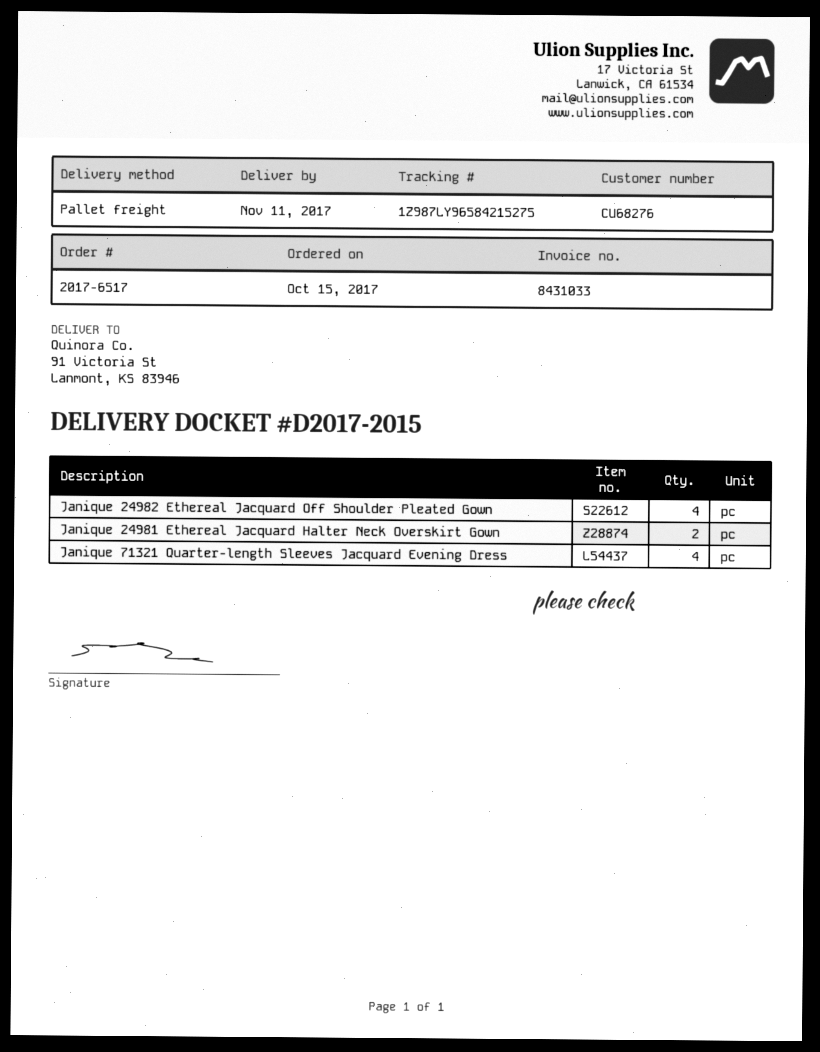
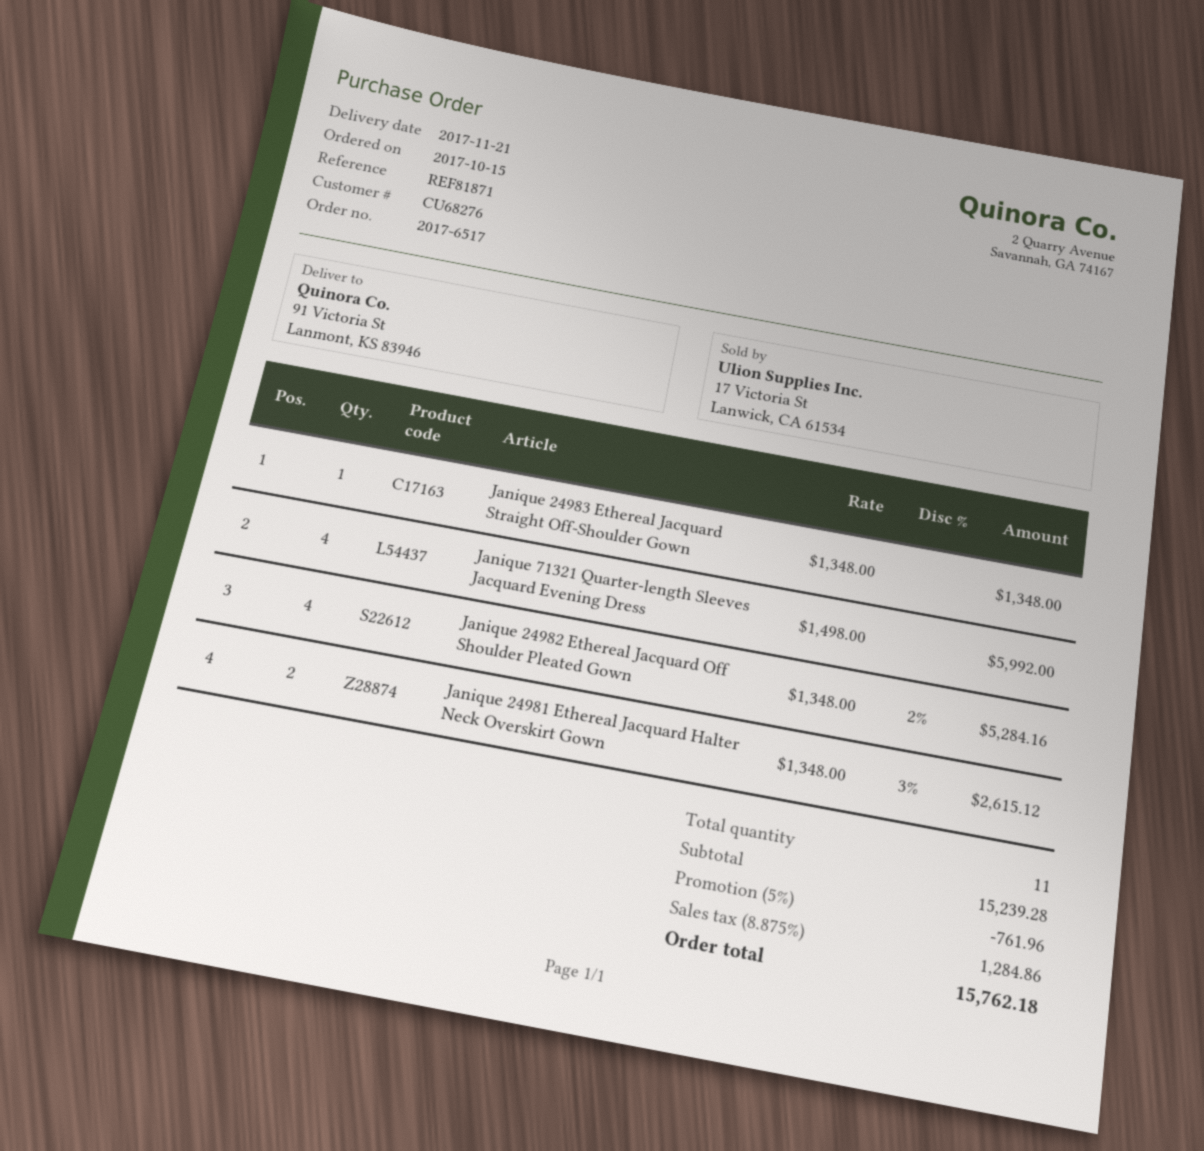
delivery date: 2017-11-11 -> 2017-11-21
Janique 24983 Ethereal Jacquard Straight Off-Shoulder Gown: none -> 1

